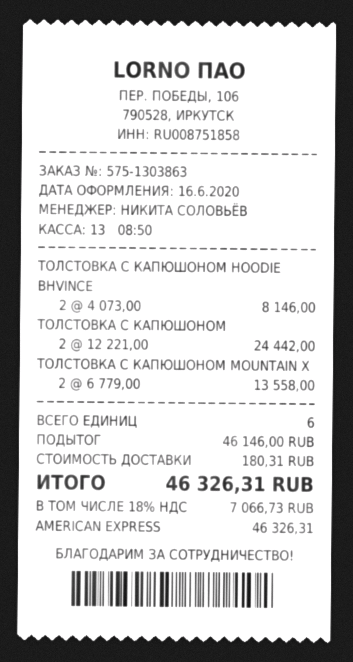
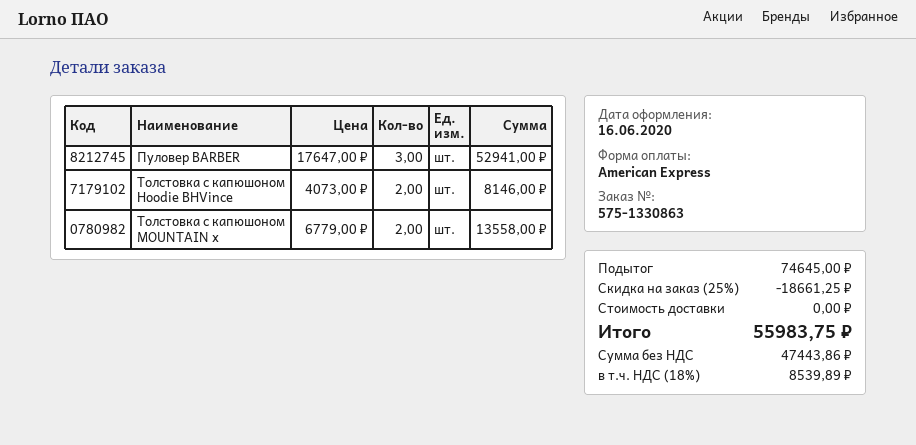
order number: 575-1303863 -> 575-1330863
ТОЛСТОВКА С КАПЮШОНОМ: 2 x 12221.00 = 24442.00 -> none
Пуловер BARBER: none -> 3 x 17647.00 = 52941.00
subtotal: 46146.00 -> 74645.00
discount: none -> 25% = 18661.25
shipping: 180.31 -> 0.00
tax: 18% = 7066.73 -> 18% = 8539.89
total: 46326.31 -> 55983.75

